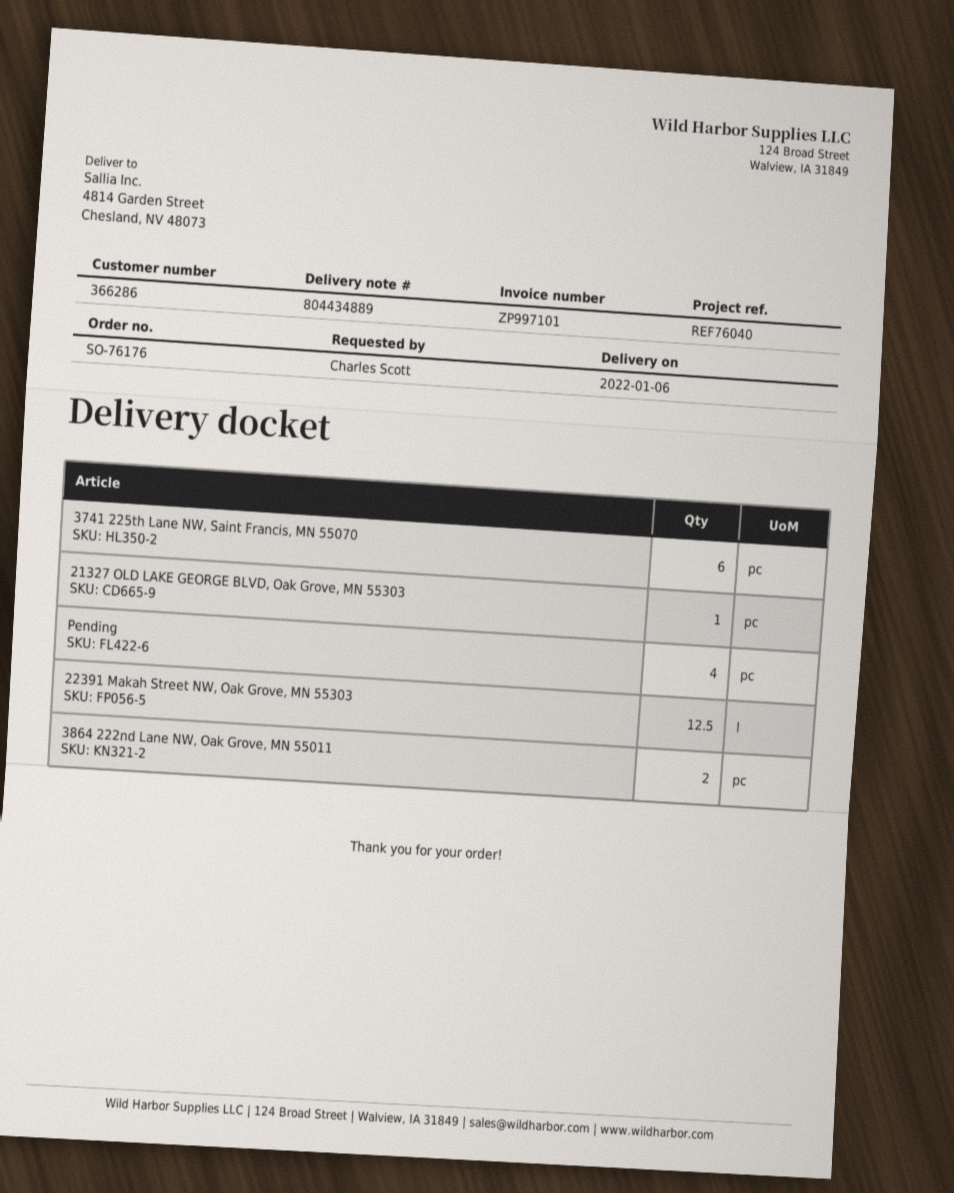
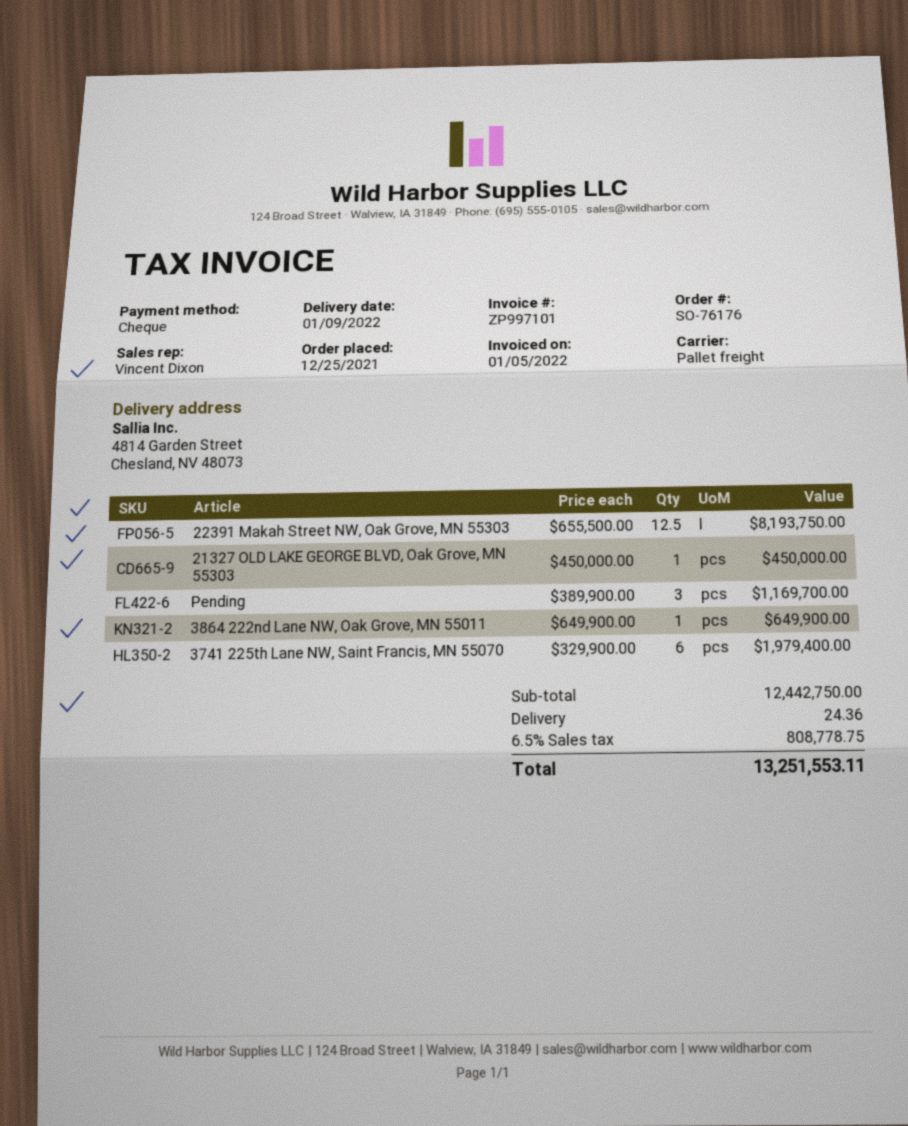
delivery date: 2022-01-06 -> 2022-01-09
Pending: 4 -> 3
3864 222nd Lane NW, Oak Grove, MN 55011: 2 -> 1

